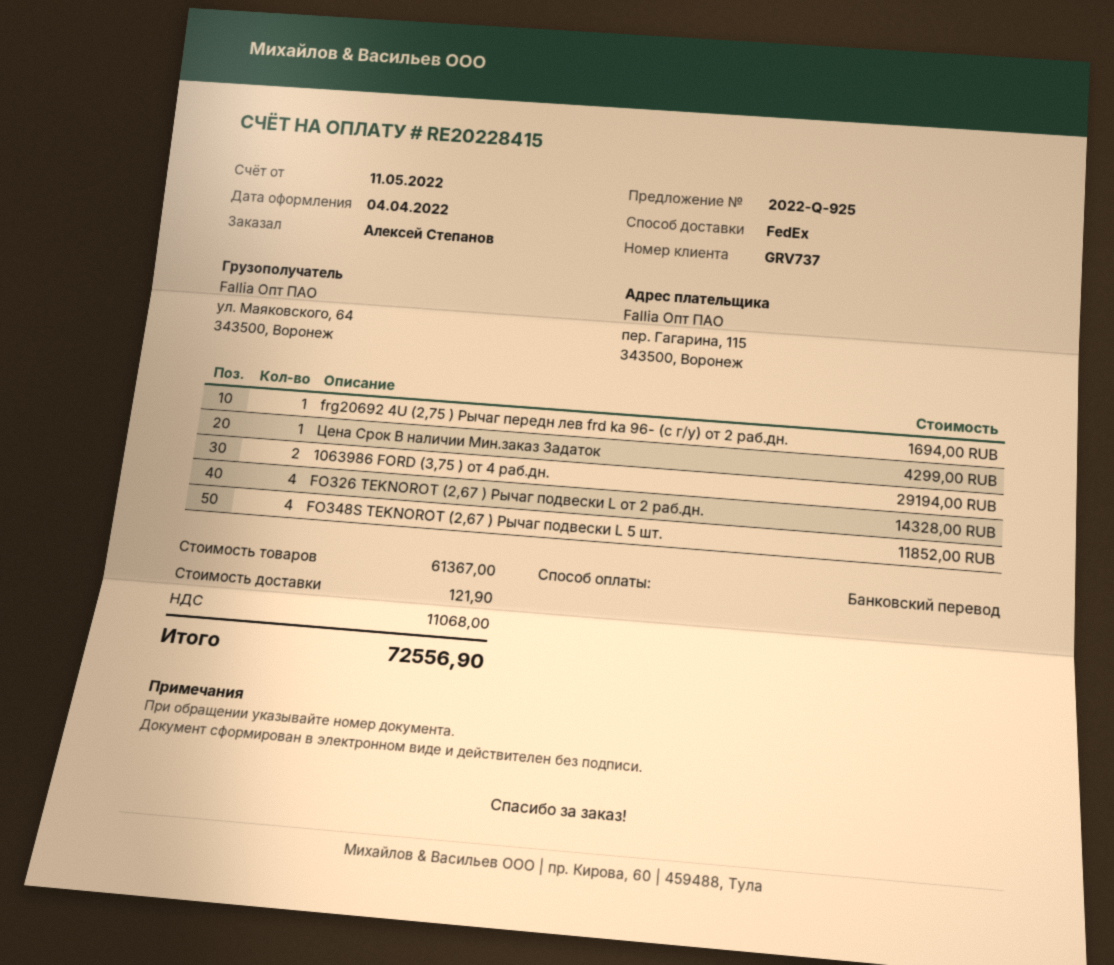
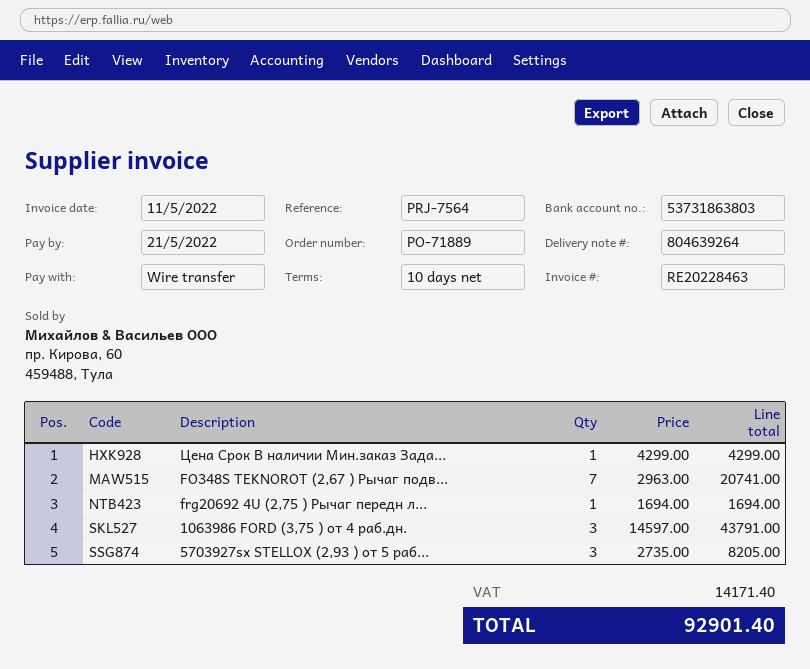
invoice number: RE20228415 -> RE20228463
1063986 FORD (3,75 ) от 4 раб.дн.: 2 for 29194.00 -> 3 for 43791.00
FO326 TEKNOROT (2,67 ) Рычаг подвески L от 2 раб.дн.: 4 for 14328.00 -> none
FO348S TEKNOROT (2,67 ) Рычаг подвески L 5 шт.: 4 for 11852.00 -> 7 for 20741.00
5703927sx STELLOX (2,93 ) от 5 раб...: none -> 3 for 8205.00
shipping: 121.90 -> none
tax: 11068.00 -> 14171.40
total: 72556.90 -> 92901.40

